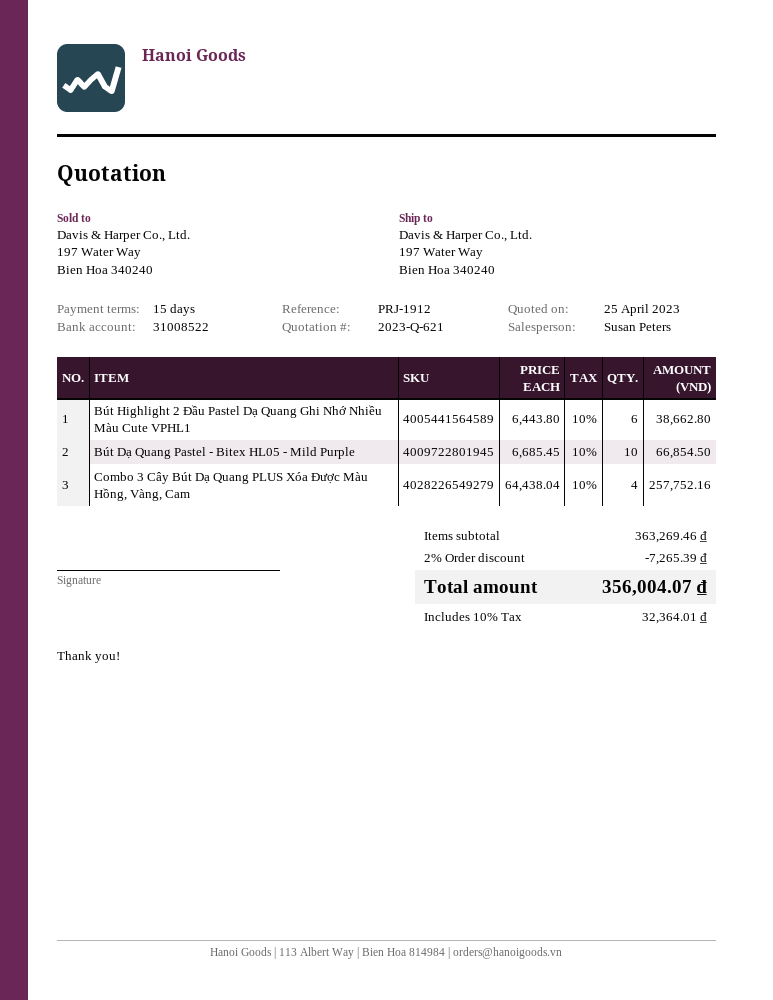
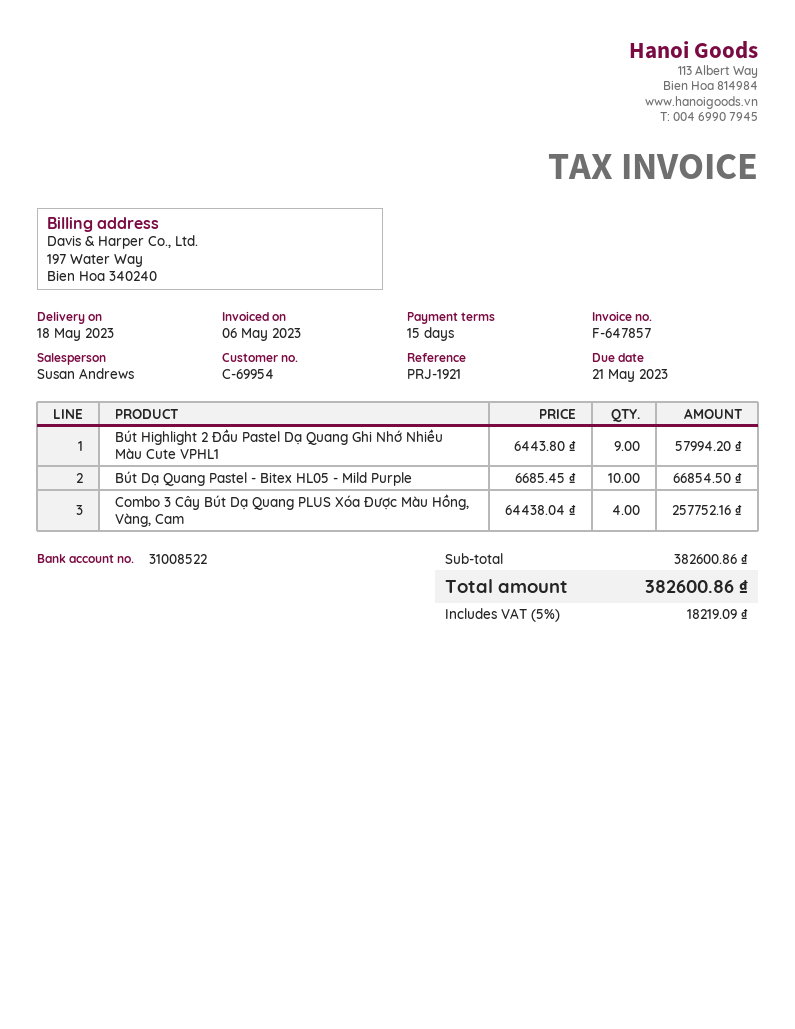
reference: PRJ-1912 -> PRJ-1921
sales rep: Susan Peters -> Susan Andrews
Bút Highlight 2 Đầu Pastel Dạ Quang Ghi Nhớ Nhiều Màu Cute VPHL1: 6 x 6443.80 = 38662.80 -> 9 x 6443.80 = 57994.20
subtotal: 363269.46 -> 382600.86
discount: 2% = 7265.39 -> none
tax: 10% = 32364.01 -> 5% = 18219.09
total: 356004.07 -> 382600.86

